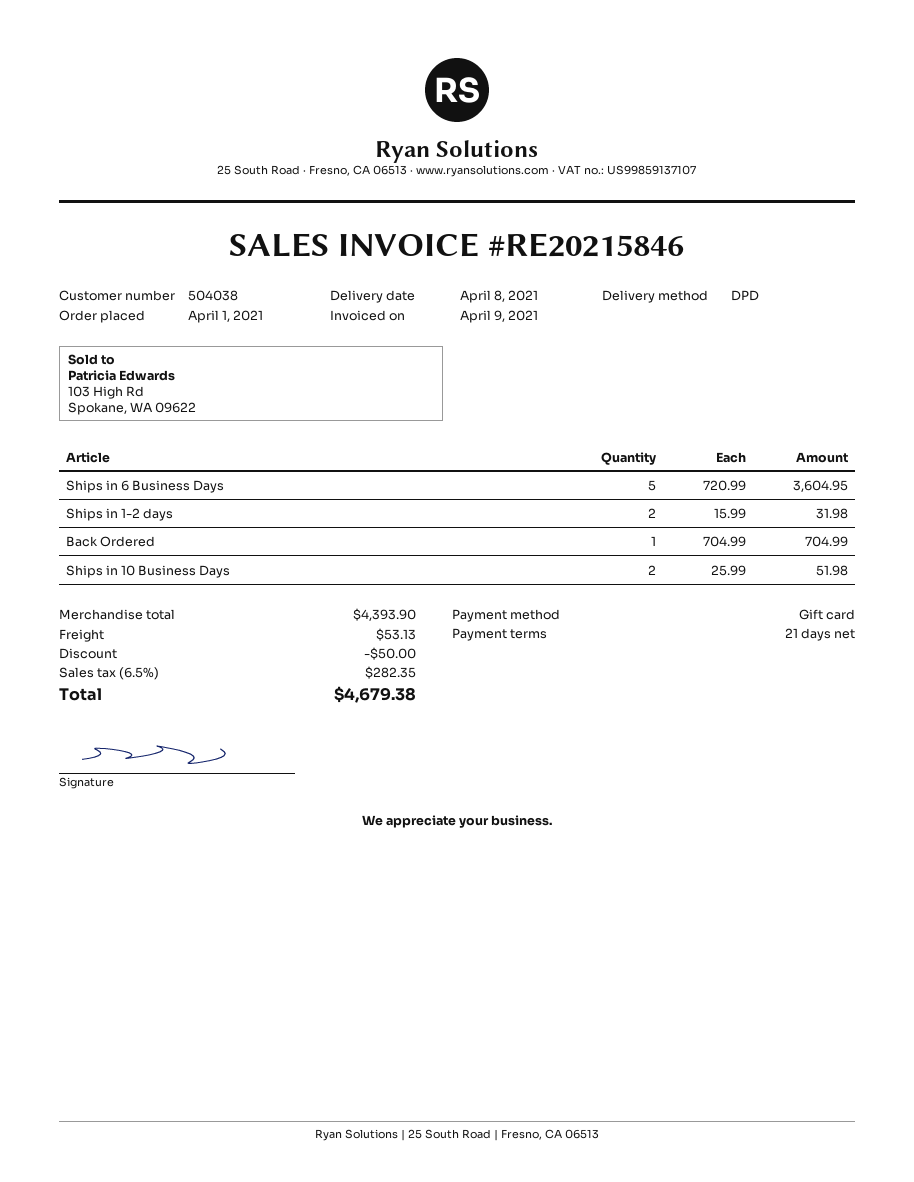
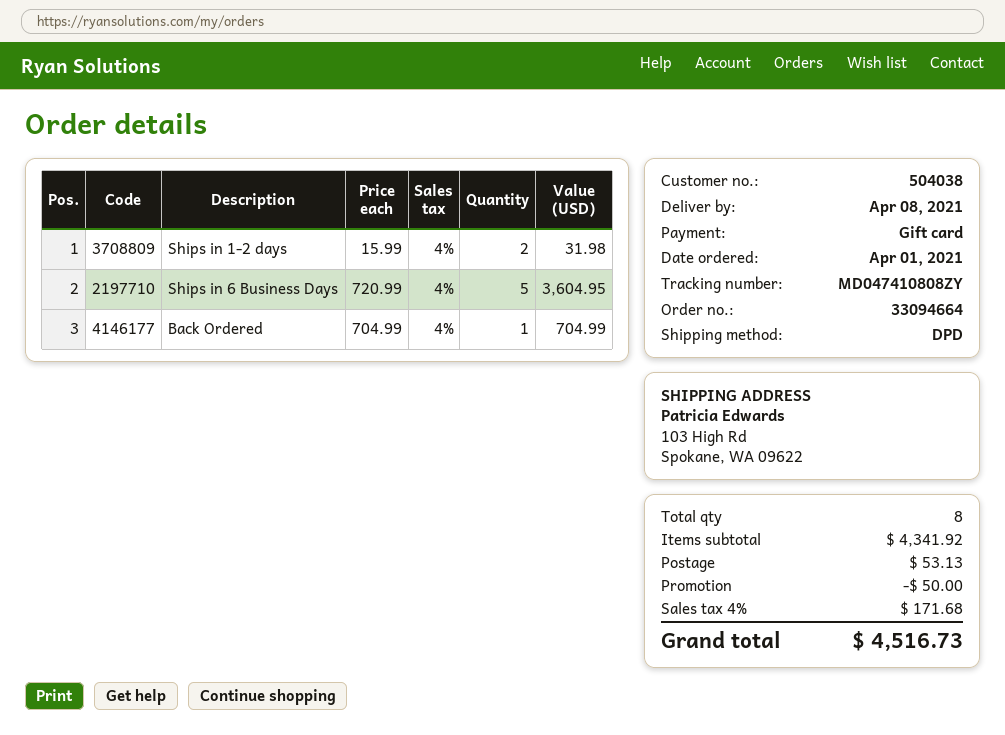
Ships in 10 Business Days: 2 x 25.99 = 51.98 -> none
subtotal: 4393.90 -> 4341.92
tax: 6.5% = 282.35 -> 4% = 171.68
total: 4679.38 -> 4516.73

